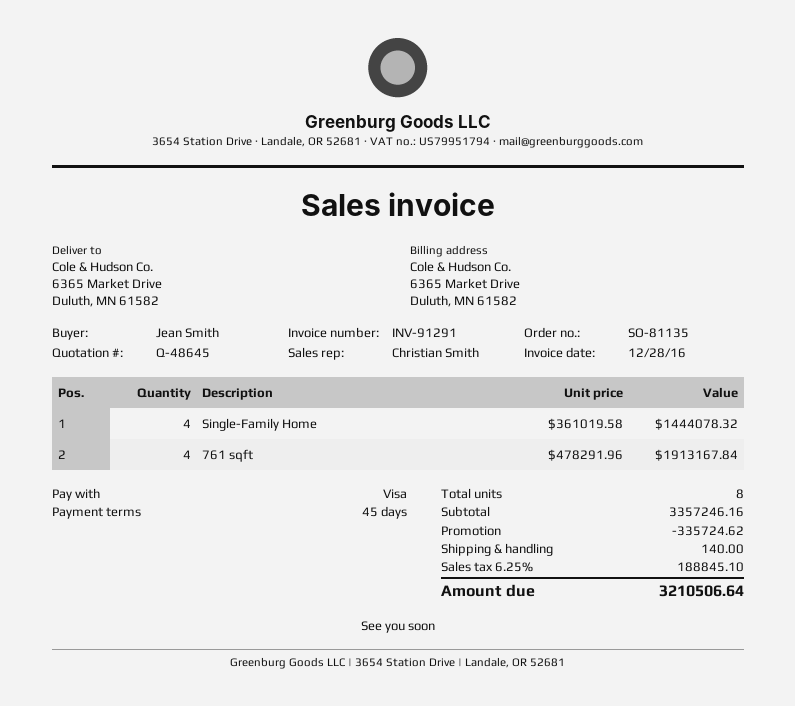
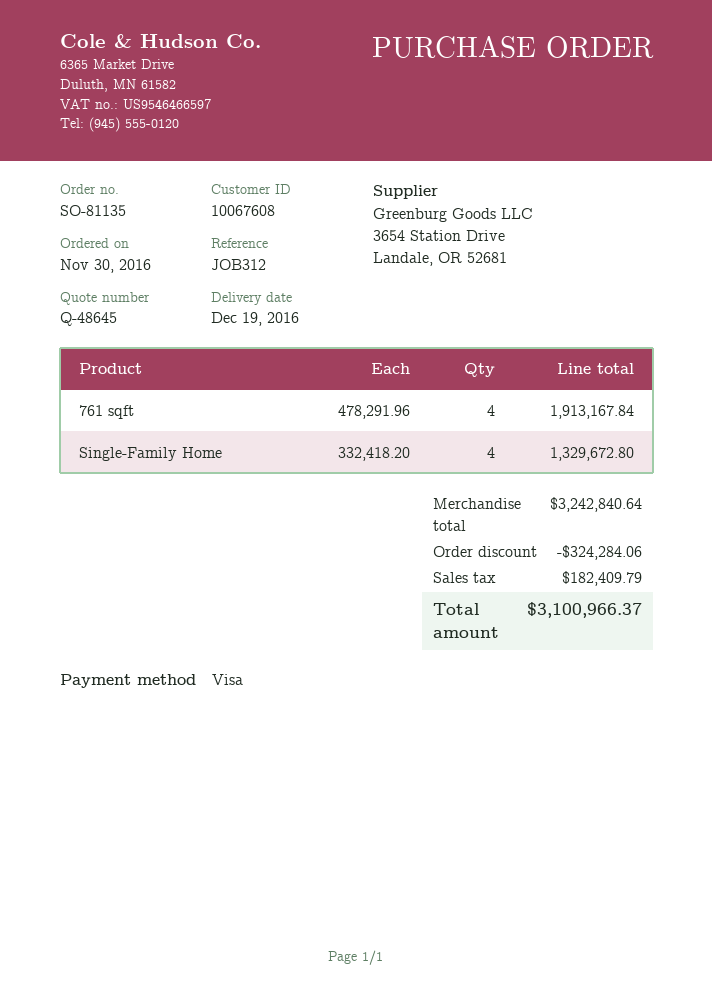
Single-Family Home: 4 x 361019.58 = 1444078.32 -> 4 x 332418.20 = 1329672.80
subtotal: 3357246.16 -> 3242840.64
discount: 335724.62 -> 324284.06
shipping: 140.00 -> none
tax: 188845.10 -> 182409.79
total: 3210506.64 -> 3100966.37

